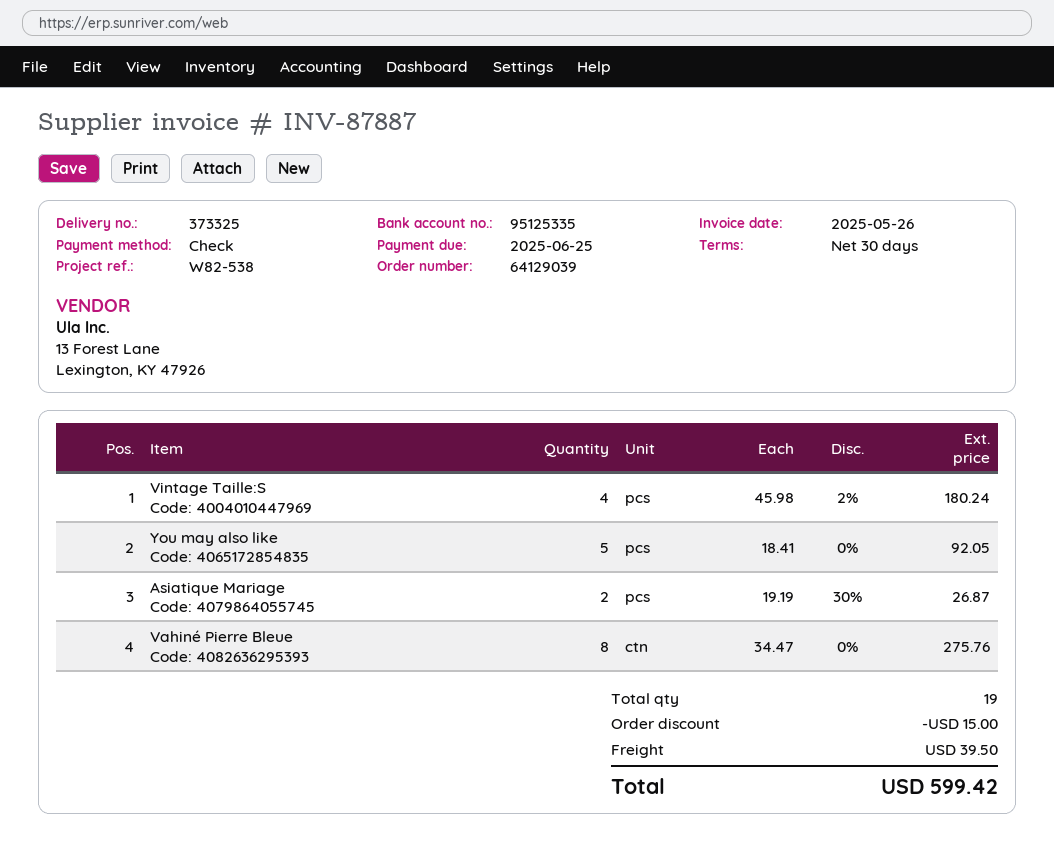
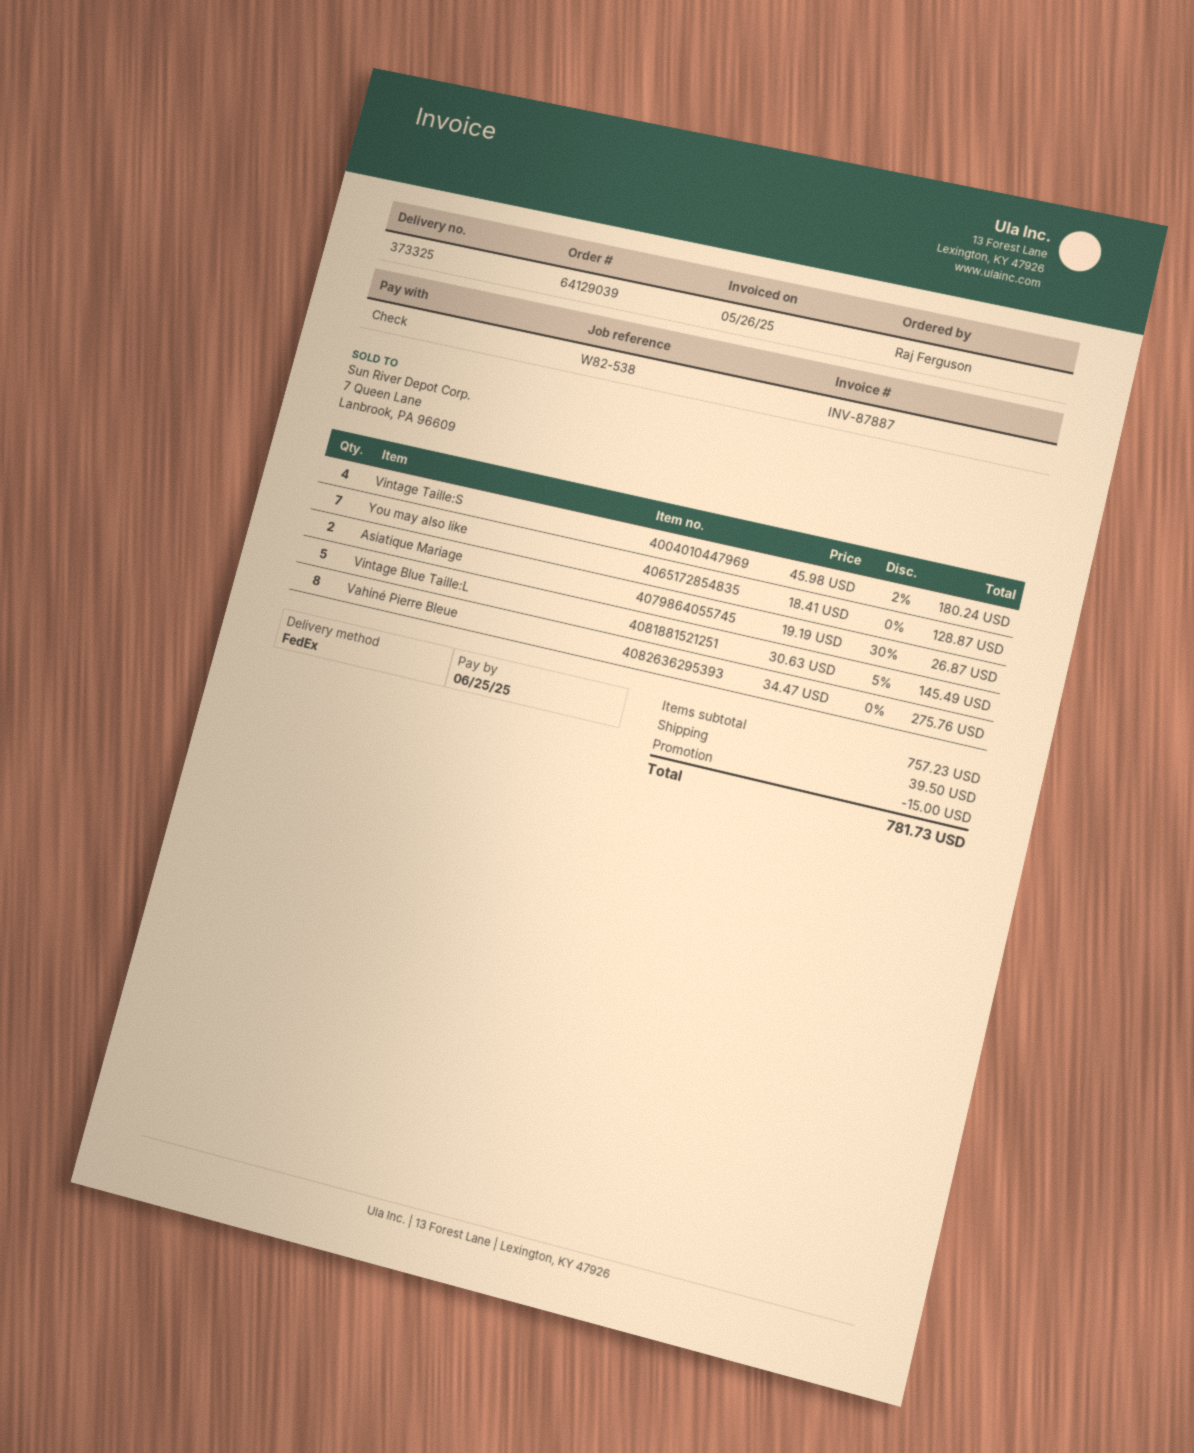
You may also like: 5 x 18.41 = 92.05 -> 7 x 18.41 = 128.87
Vintage Blue Taille:L: none -> 5 x 30.63 - 5% = 145.49
total: 599.42 -> 781.73

